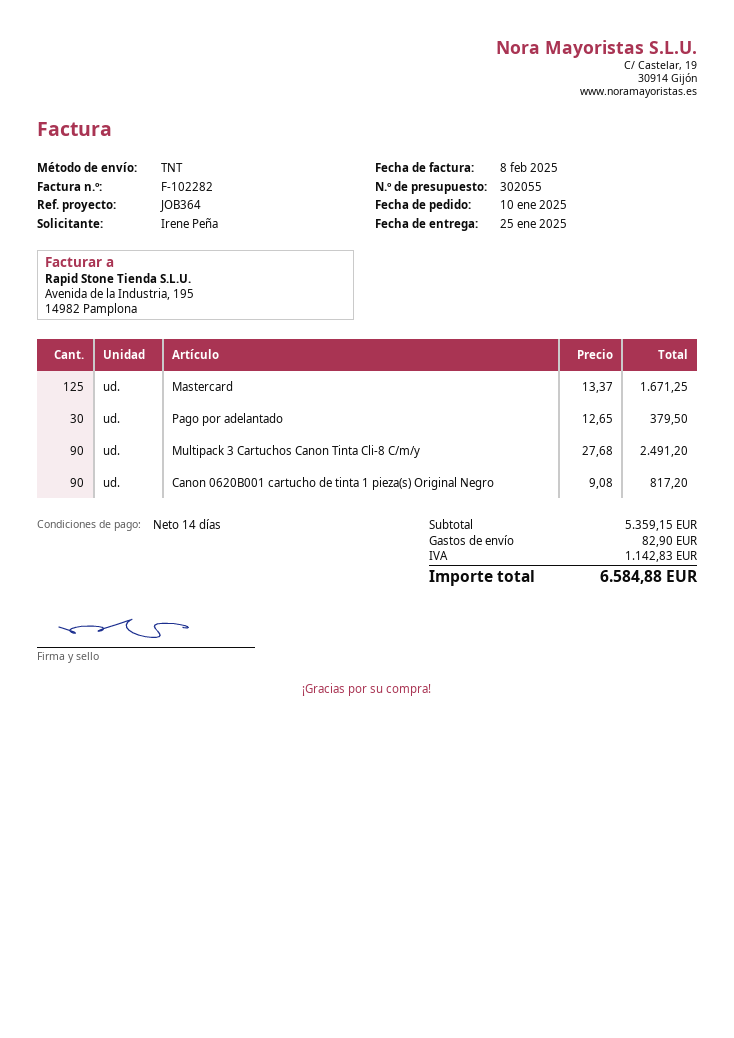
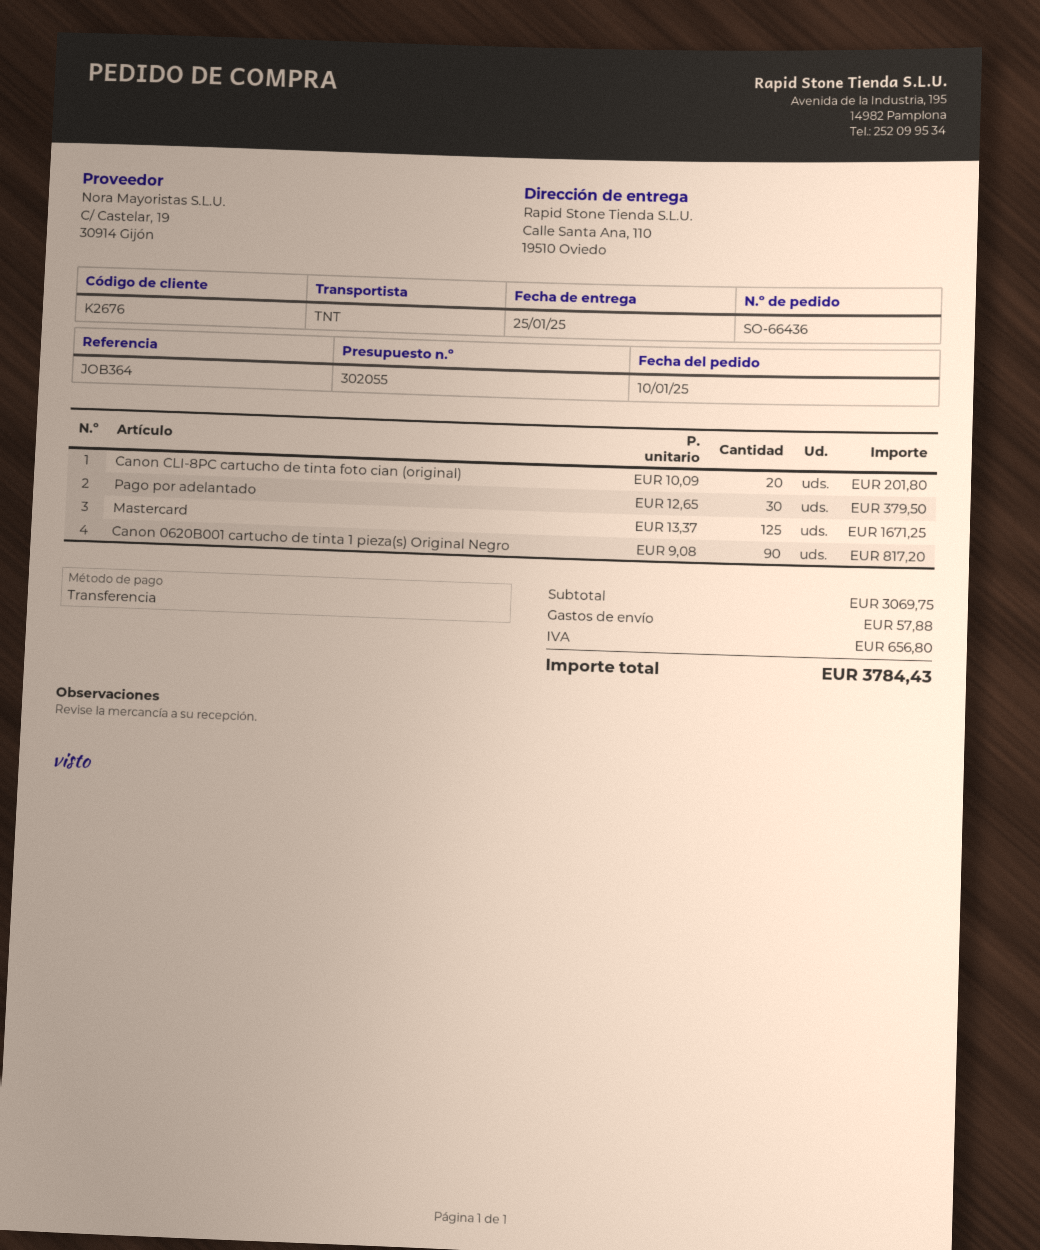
Multipack 3 Cartuchos Canon Tinta Cli-8 C/m/y: 90 x 27.68 = 2491.20 -> none
Canon CLI-8PC cartucho de tinta foto cian (original): none -> 20 x 10.09 = 201.80
subtotal: 5359.15 -> 3069.75
shipping: 82.90 -> 57.88
tax: 1142.83 -> 656.80
total: 6584.88 -> 3784.43

